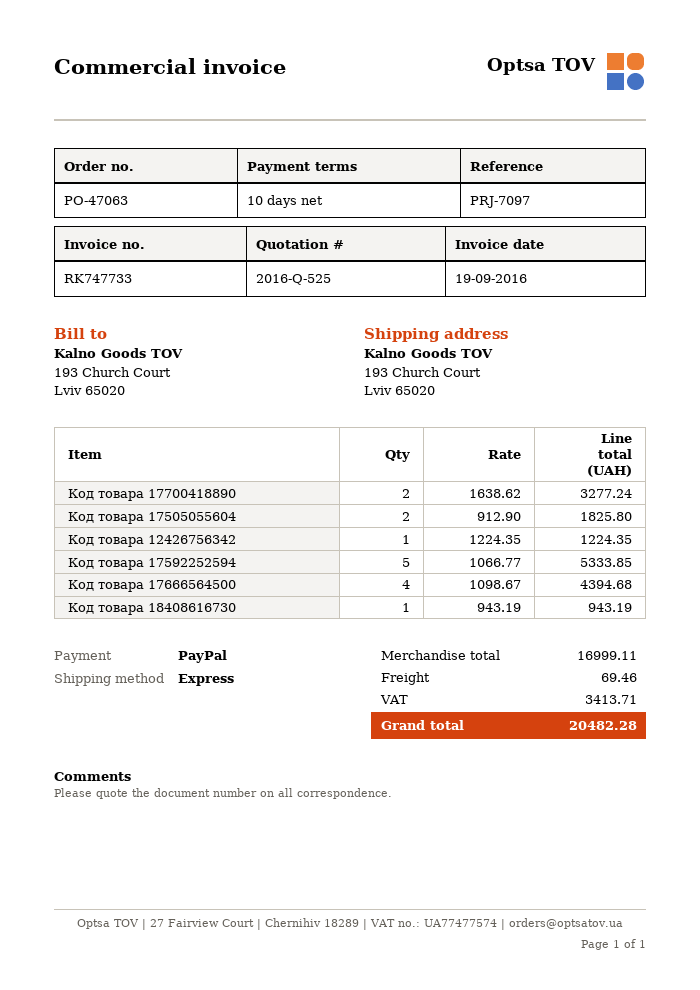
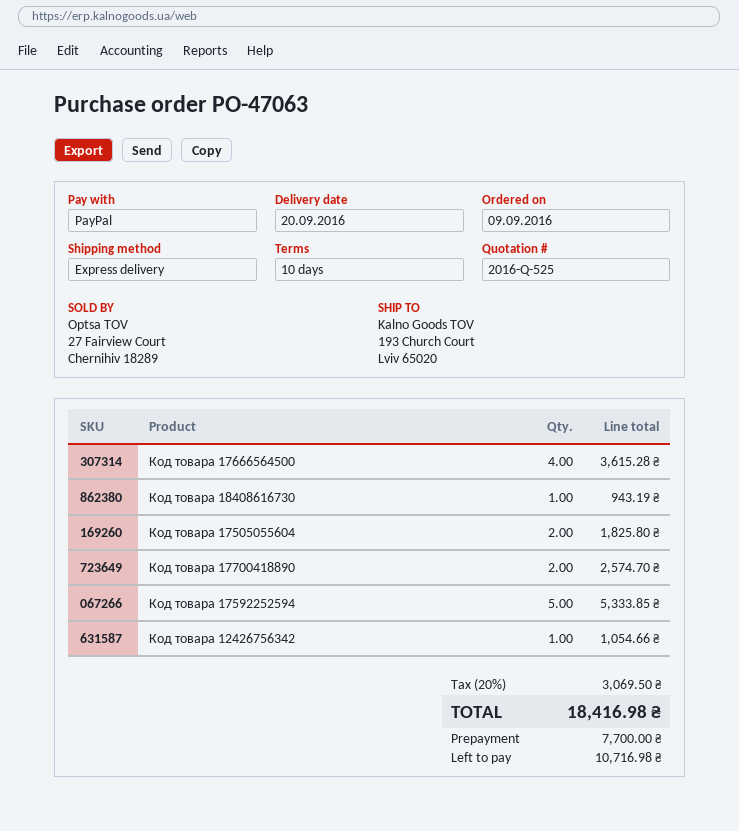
Код товара 17700418890: 2 for 3277.24 -> 2 for 2574.70
Код товара 12426756342: 1 for 1224.35 -> 1 for 1054.66
Код товара 17666564500: 4 for 4394.68 -> 4 for 3615.28
shipping: 69.46 -> none
tax: 3413.71 -> 3069.50
total: 20482.28 -> 18416.98

